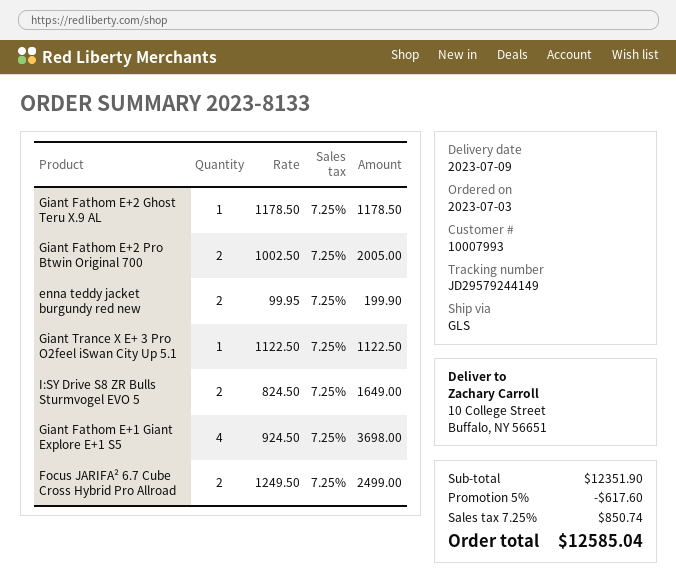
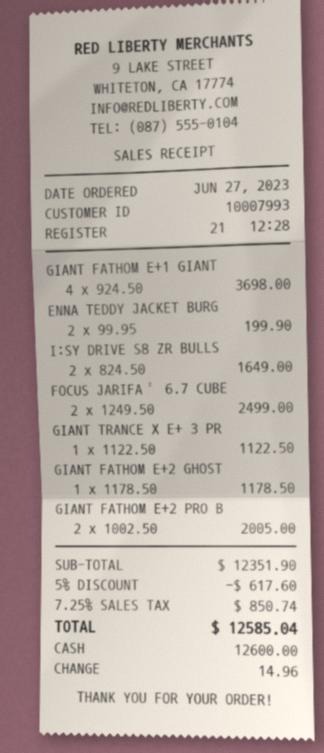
order date: 2023-07-03 -> 2023-06-27

